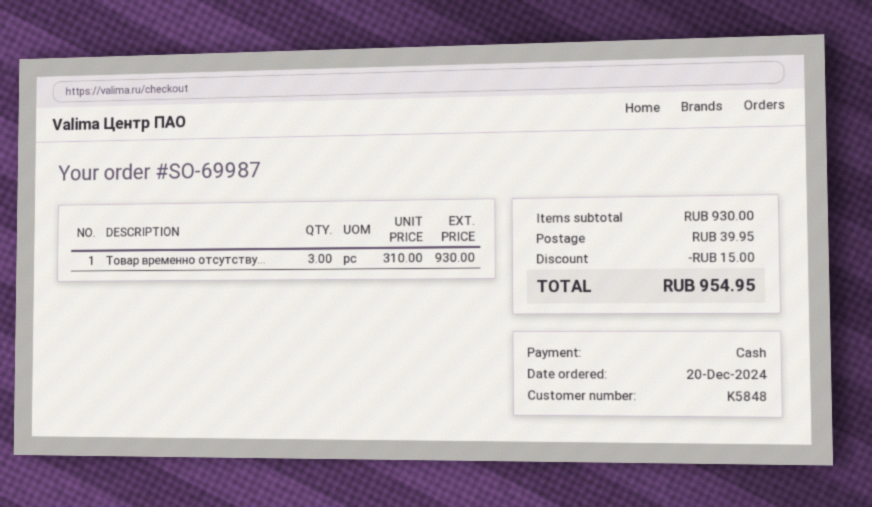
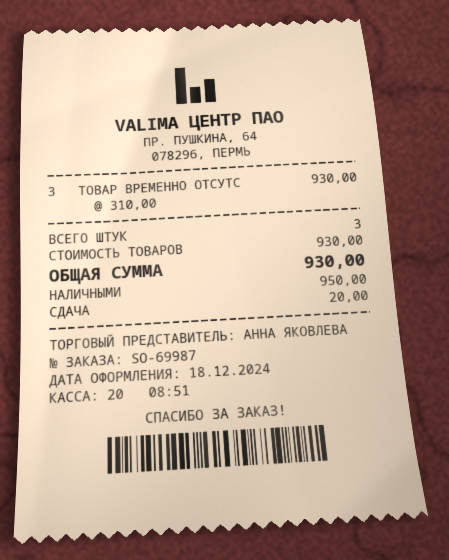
order date: 2024-12-20 -> 2024-12-18
discount: 15.00 -> none
shipping: 39.95 -> none
total: 954.95 -> 930.00

